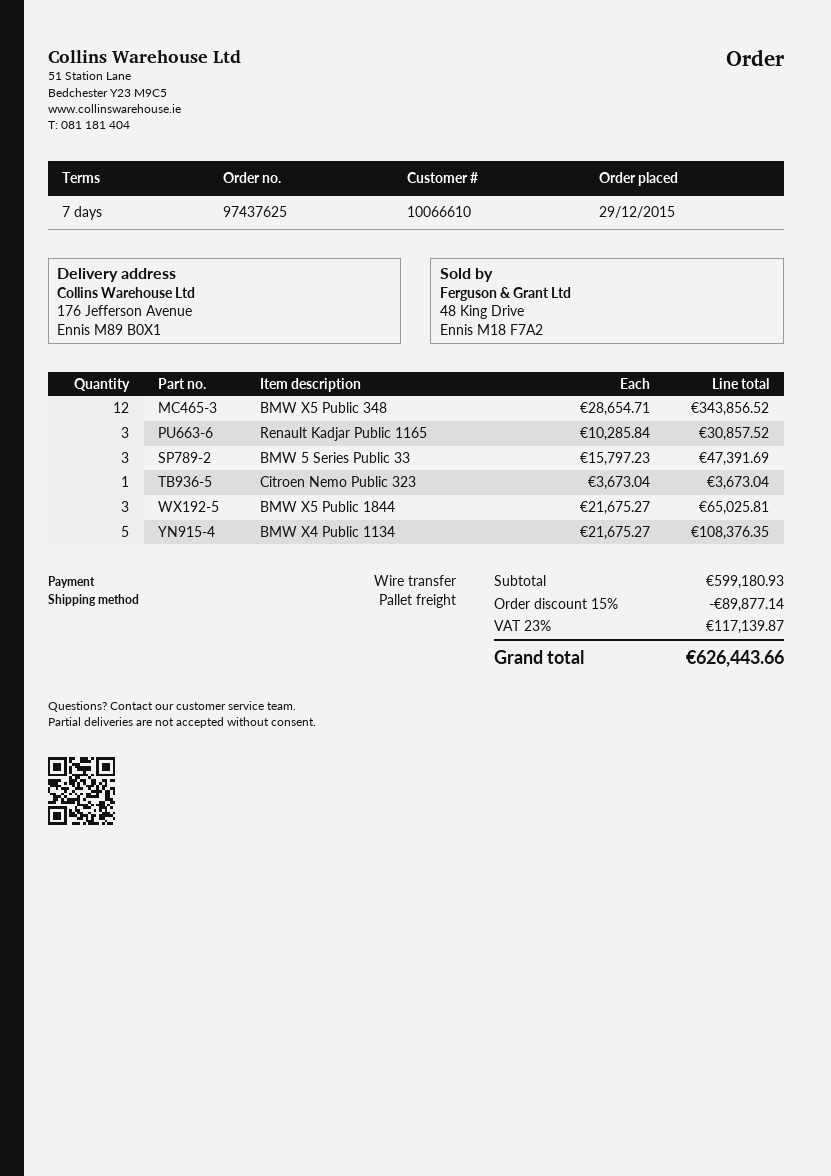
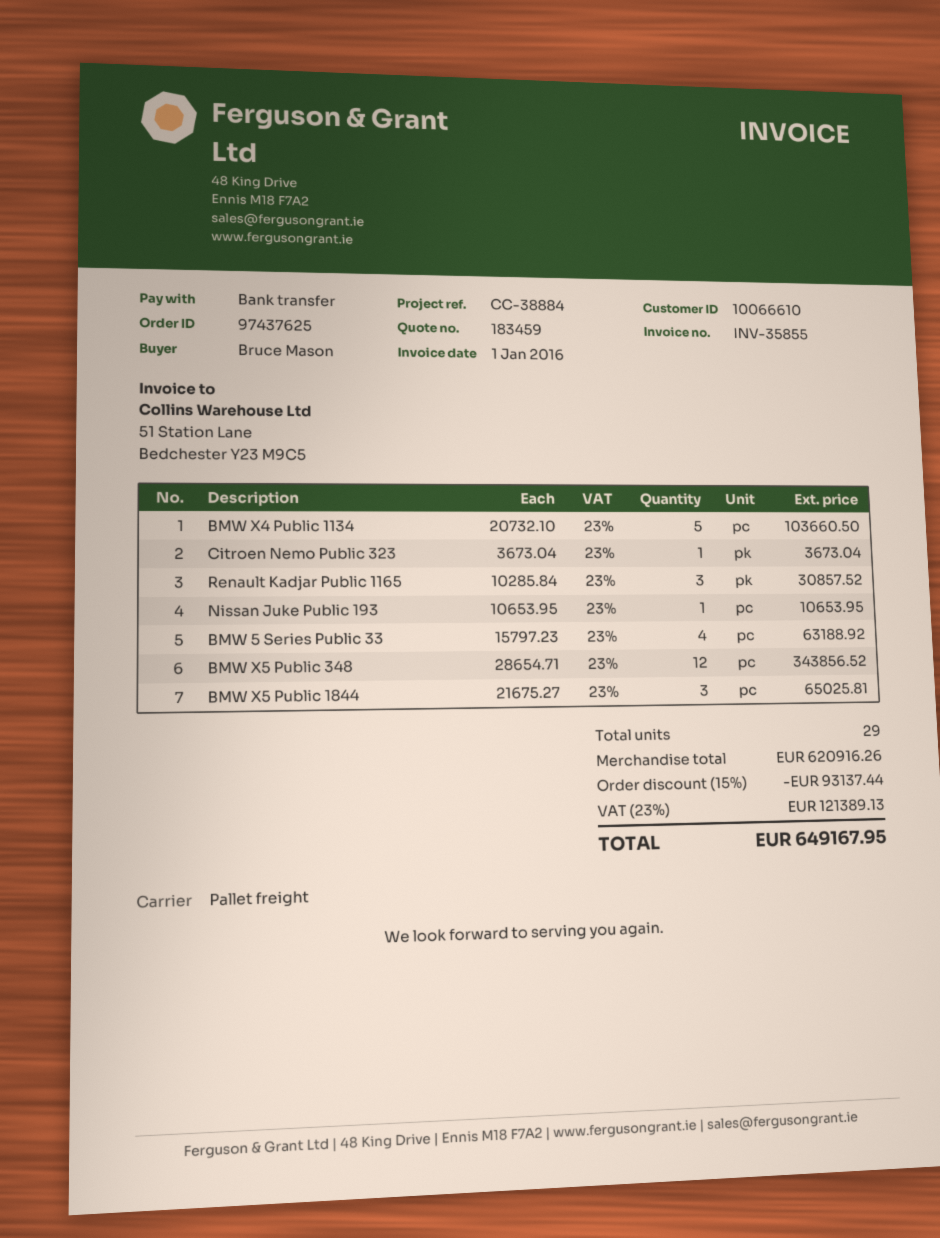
BMW 5 Series Public 33: 3 x 15797.23 = 47391.69 -> 4 x 15797.23 = 63188.92
BMW X4 Public 1134: 5 x 21675.27 = 108376.35 -> 5 x 20732.10 = 103660.50
Nissan Juke Public 193: none -> 1 x 10653.95 = 10653.95
subtotal: 599180.93 -> 620916.26
discount: 15% = 89877.14 -> 15% = 93137.44
tax: 23% = 117139.87 -> 23% = 121389.13
total: 626443.66 -> 649167.95

